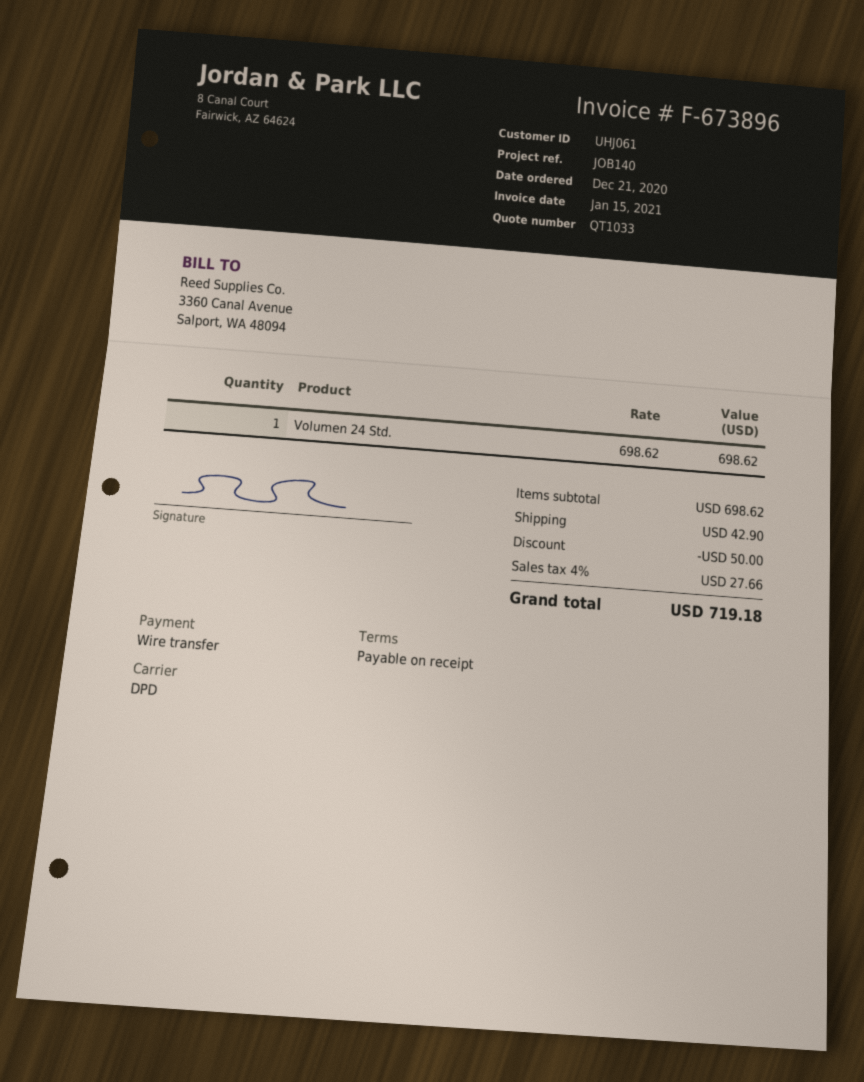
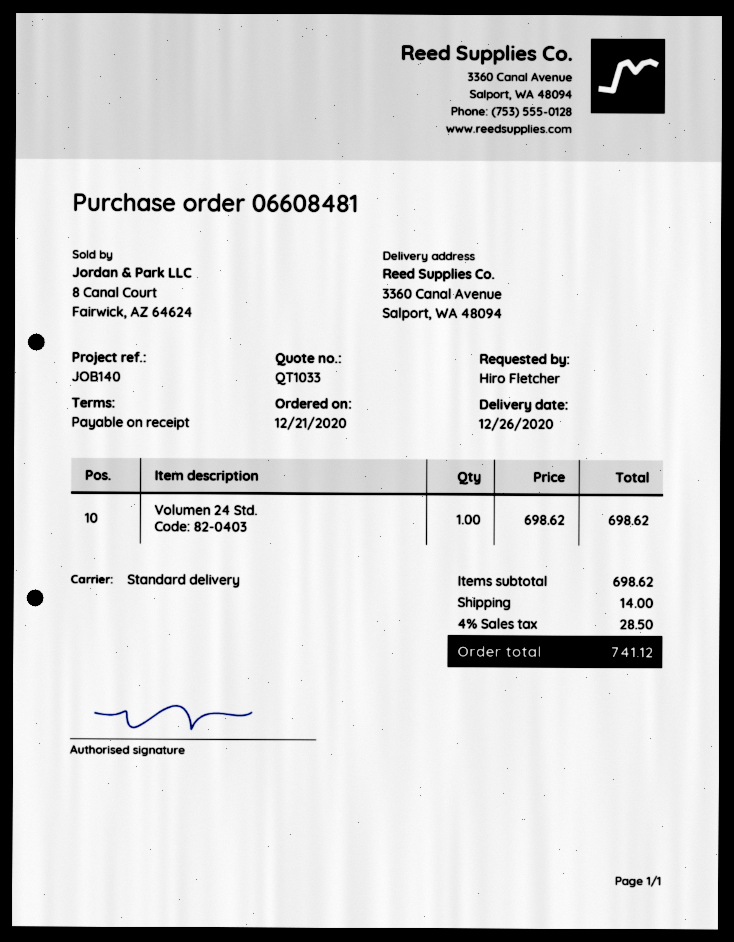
shipping method: DPD -> standard
discount: 50.00 -> none
shipping: 42.90 -> 14.00
tax: 4% = 27.66 -> 4% = 28.50
total: 719.18 -> 741.12

